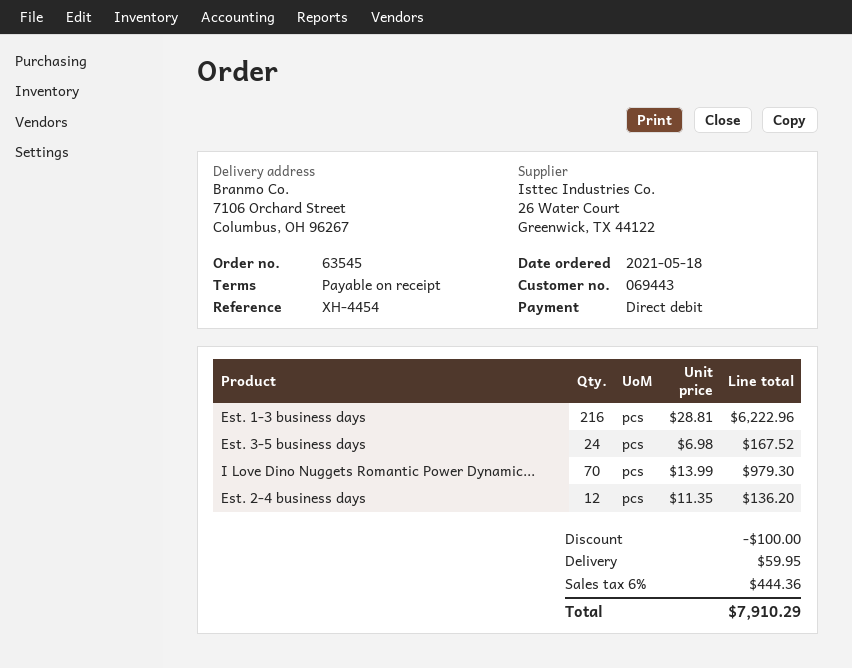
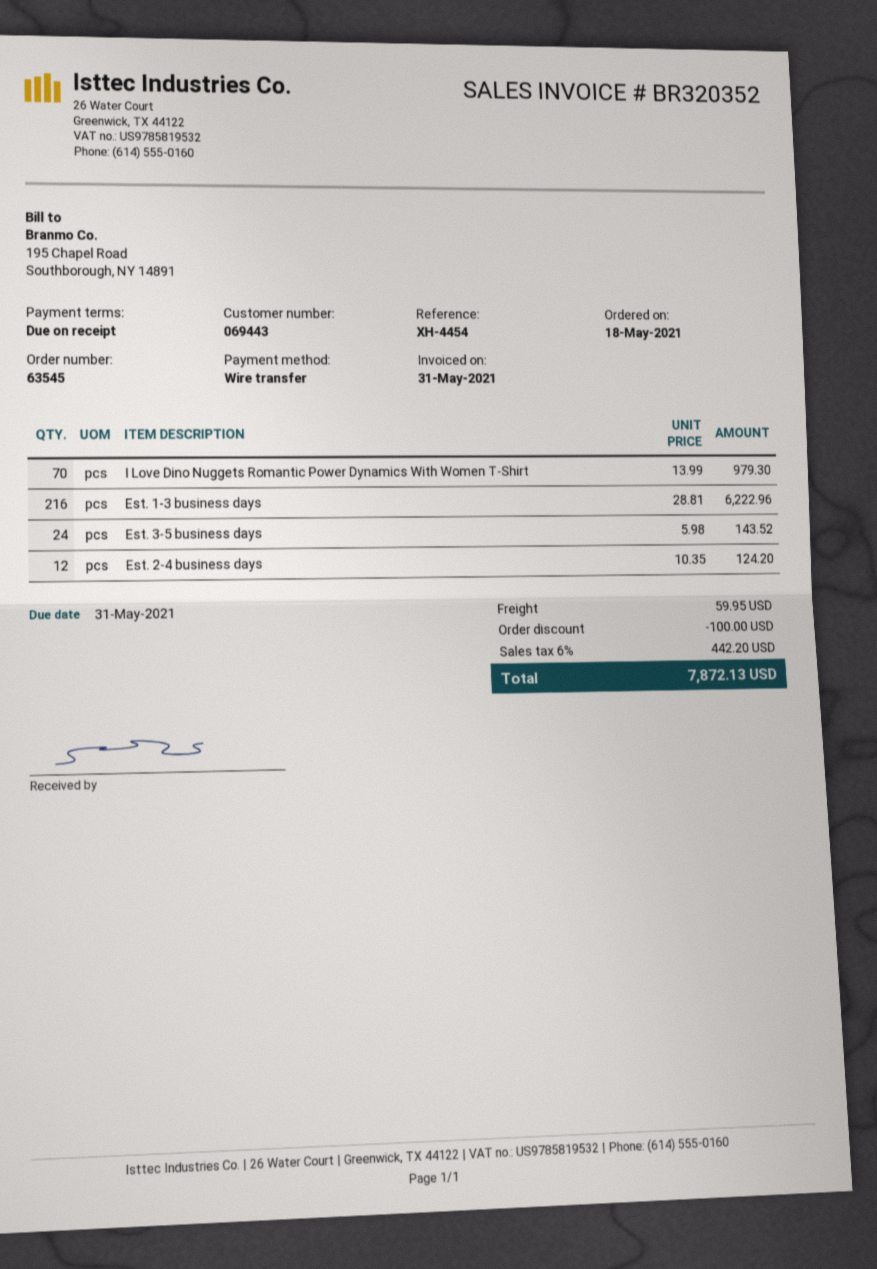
payment method: direct debit -> bank transfer
Est. 3-5 business days: 24 x 6.98 = 167.52 -> 24 x 5.98 = 143.52
Est. 2-4 business days: 12 x 11.35 = 136.20 -> 12 x 10.35 = 124.20
tax: 6% = 444.36 -> 6% = 442.20
total: 7910.29 -> 7872.13

